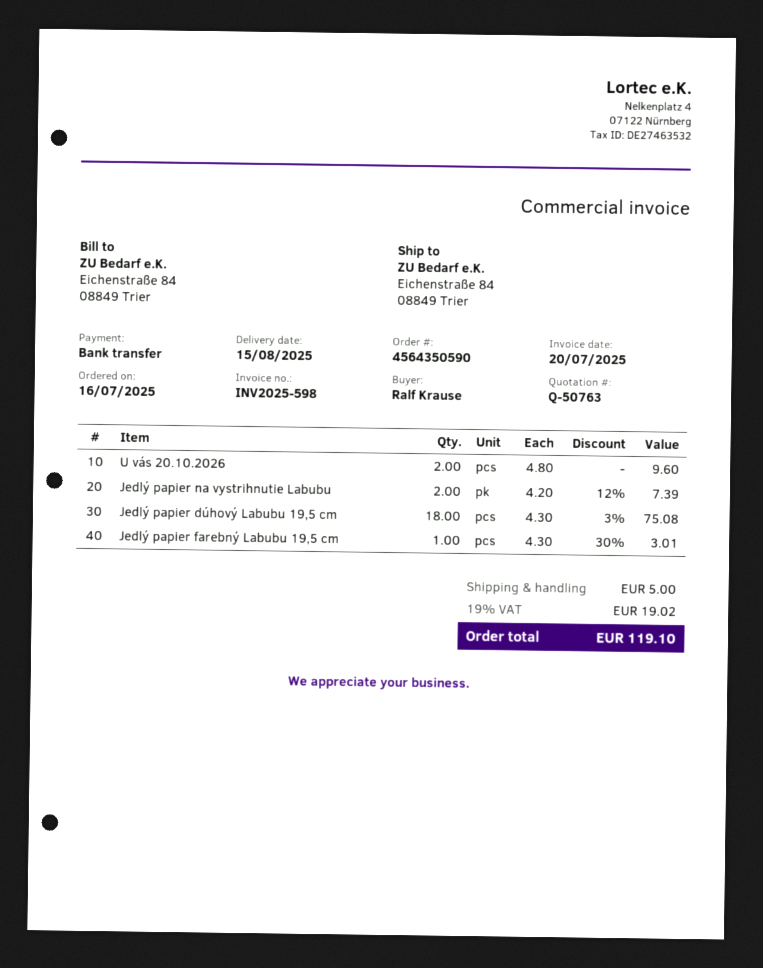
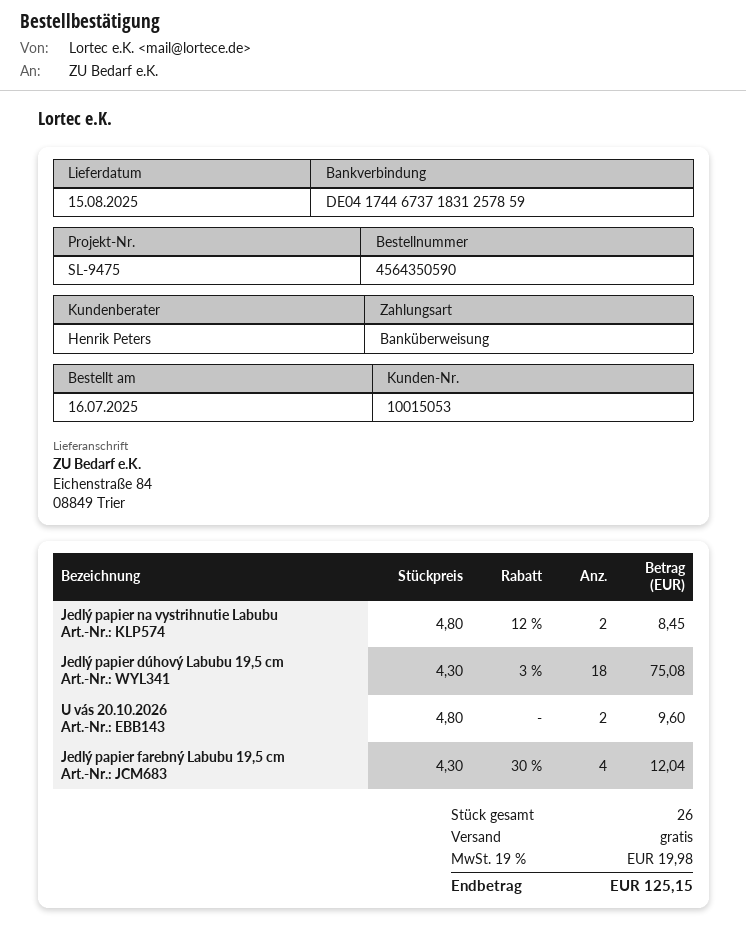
Jedlý papier na vystrihnutie Labubu: 2 x 4.20 - 12% = 7.39 -> 2 x 4.80 - 12% = 8.45
Jedlý papier farebný Labubu 19,5 cm: 1 x 4.30 - 30% = 3.01 -> 4 x 4.30 - 30% = 12.04
shipping: 5.00 -> 0.00
tax: 19% = 19.02 -> 19% = 19.98
total: 119.10 -> 125.15

